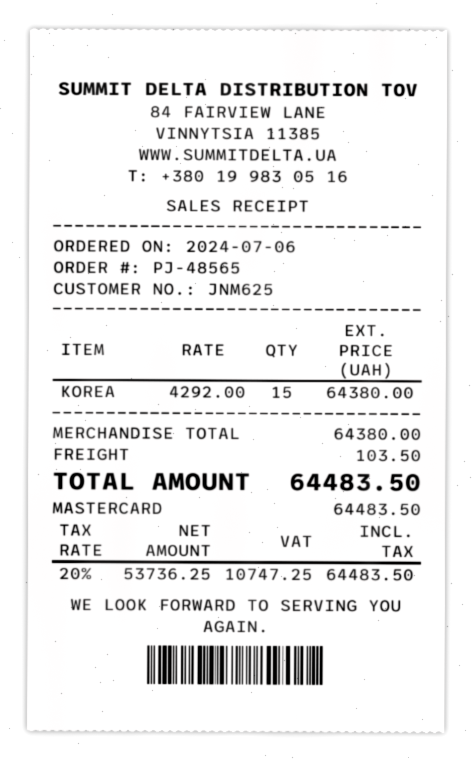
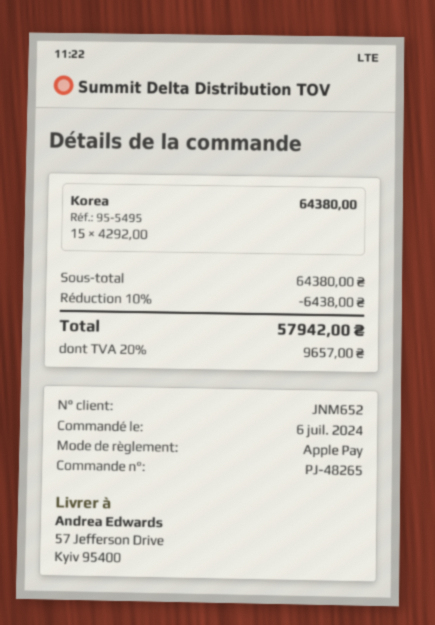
order number: PJ-48565 -> PJ-48265
customer number: JNM625 -> JNM652
payment method: Mastercard -> Apple Pay
discount: none -> 10% = 6438.00
shipping: 103.50 -> none
tax: 20% = 10747.25 -> 20% = 9657.00
total: 64483.50 -> 57942.00

